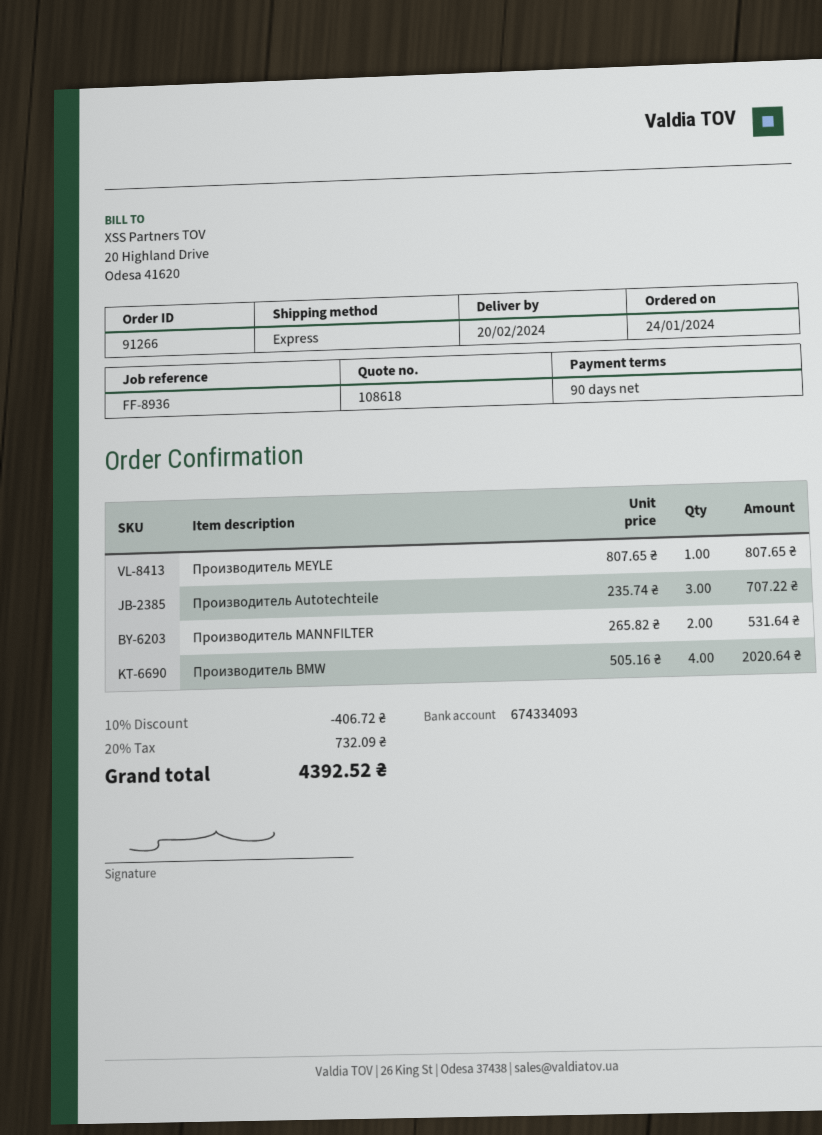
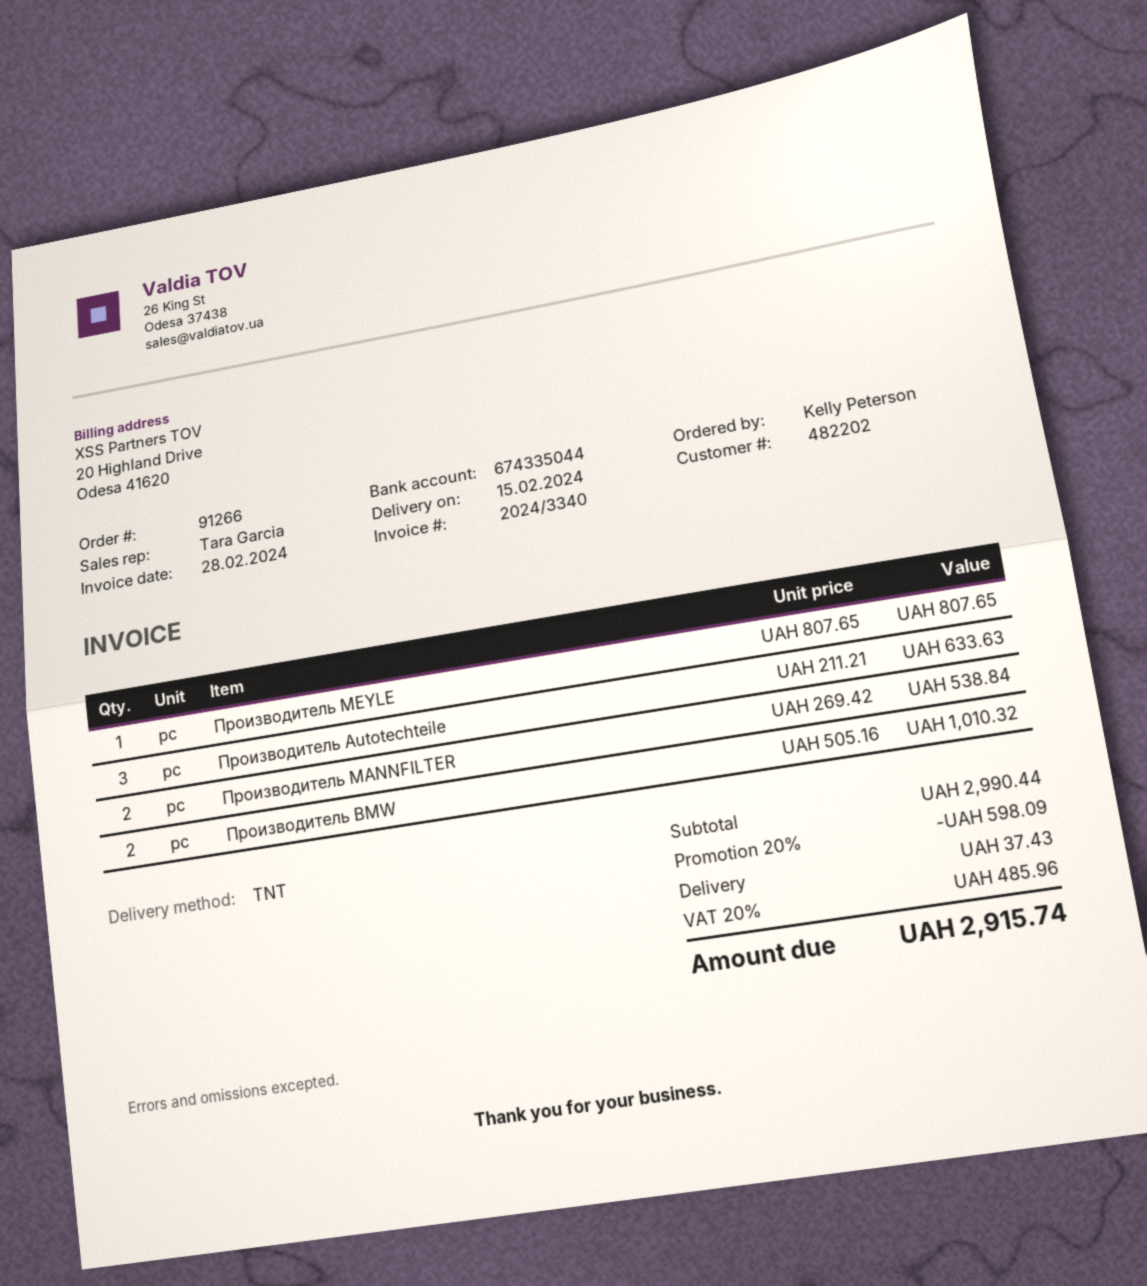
delivery date: 2024-02-20 -> 2024-02-15
bank account: 674334093 -> 674335044
shipping method: express -> TNT
Производитель Autotechteile: 3 x 235.74 = 707.22 -> 3 x 211.21 = 633.63
Производитель MANNFILTER: 2 x 265.82 = 531.64 -> 2 x 269.42 = 538.84
Производитель BMW: 4 x 505.16 = 2020.64 -> 2 x 505.16 = 1010.32
discount: 10% = 406.72 -> 20% = 598.09
shipping: none -> 37.43
tax: 20% = 732.09 -> 20% = 485.96
total: 4392.52 -> 2915.74

